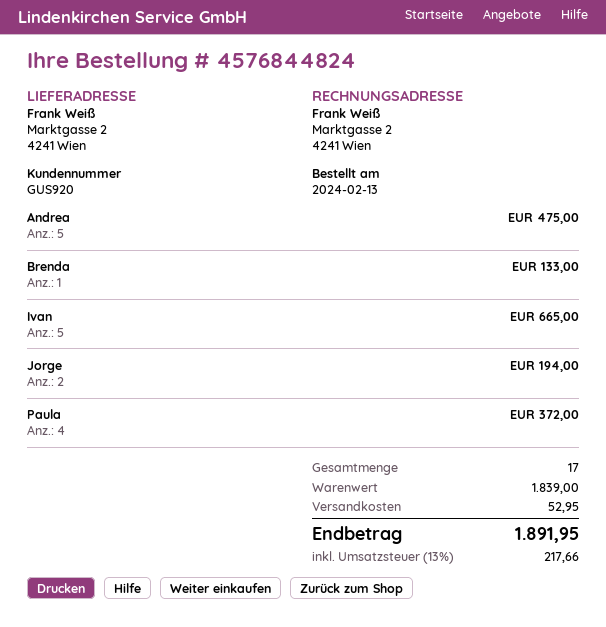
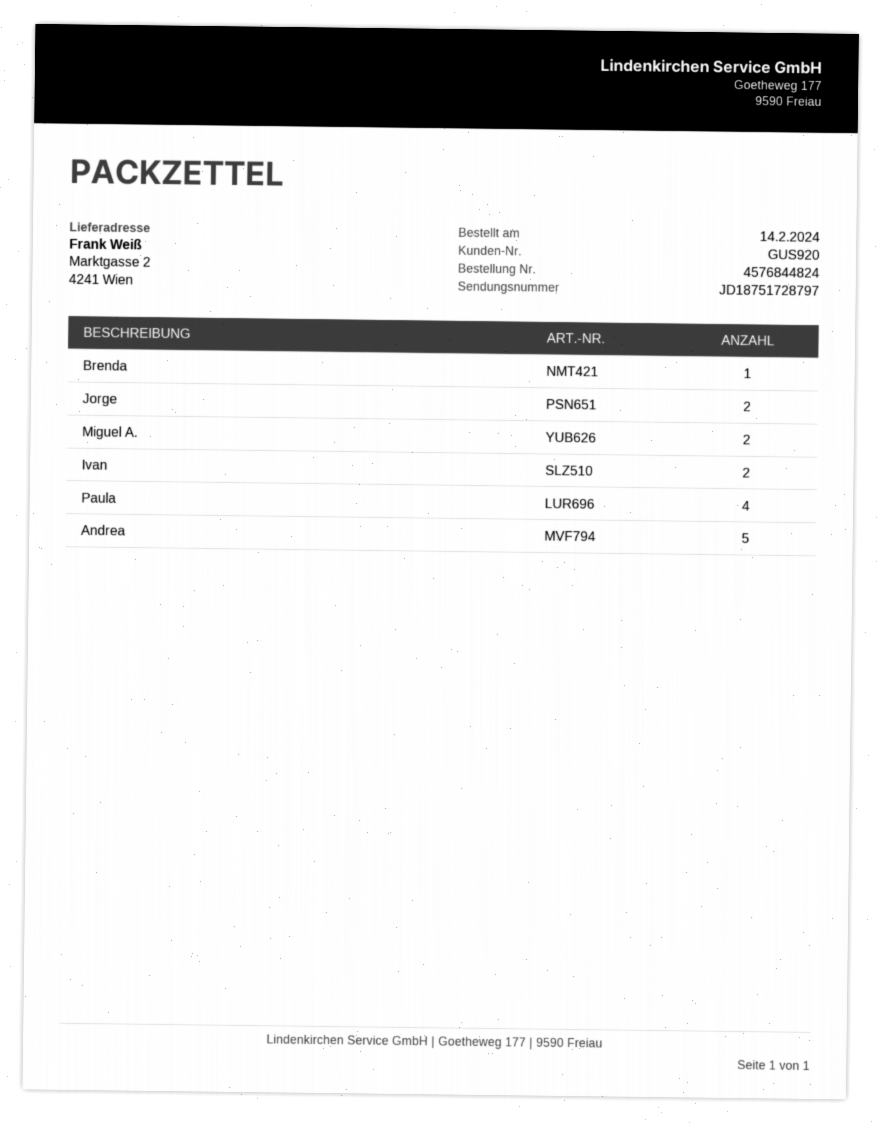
order date: 2024-02-13 -> 2024-02-14
Ivan: 5 -> 2
Miguel A.: none -> 2

